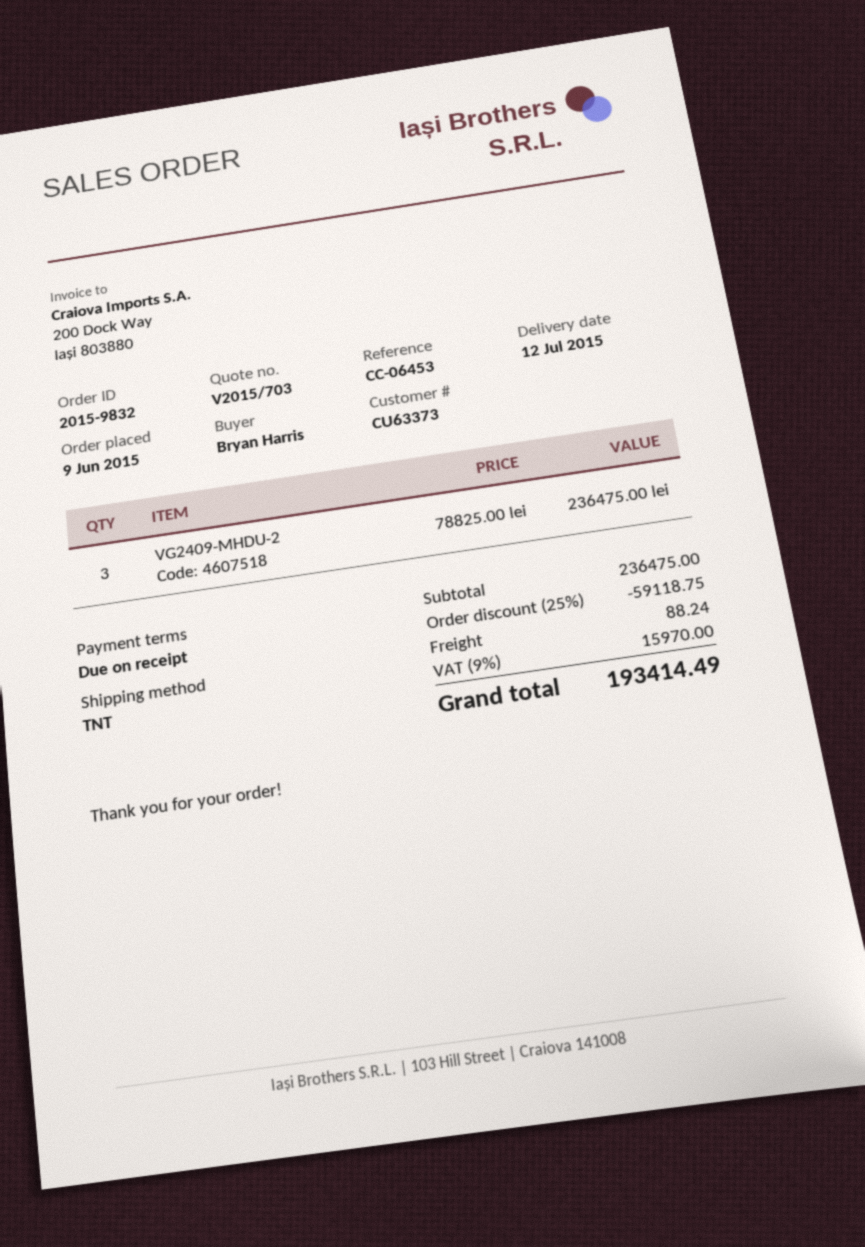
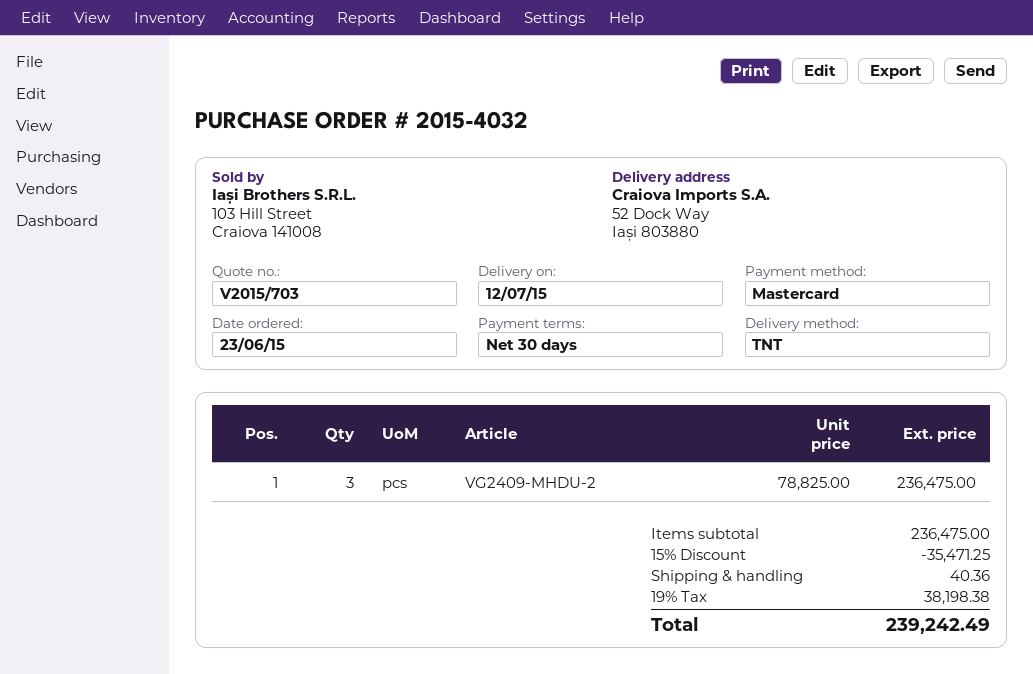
order number: 2015-9832 -> 2015-4032
order date: 2015-06-09 -> 2015-06-23
payment terms: on receipt -> 30 days
discount: 25% = 59118.75 -> 15% = 35471.25
shipping: 88.24 -> 40.36
tax: 9% = 15970.00 -> 19% = 38198.38
total: 193414.49 -> 239242.49

